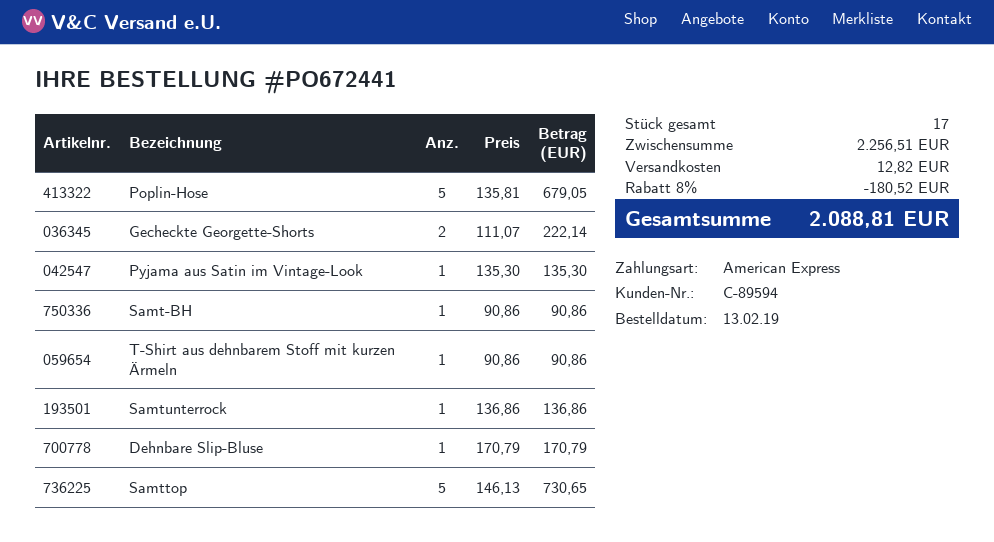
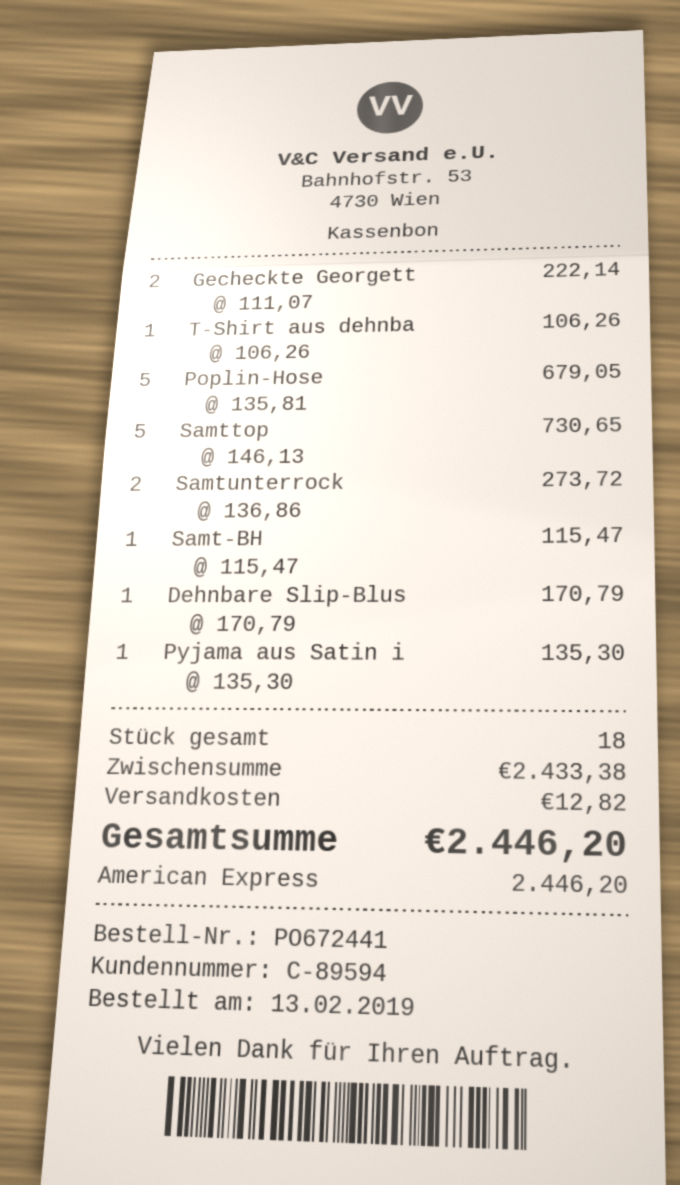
Samt-BH: 1 x 90.86 = 90.86 -> 1 x 115.47 = 115.47
T-Shirt aus dehnbarem Stoff mit kurzen Ärmeln: 1 x 90.86 = 90.86 -> 1 x 106.26 = 106.26
Samtunterrock: 1 x 136.86 = 136.86 -> 2 x 136.86 = 273.72
total quantity: 17 -> 18
subtotal: 2256.51 -> 2433.38
discount: 8% = 180.52 -> none
total: 2088.81 -> 2446.20

